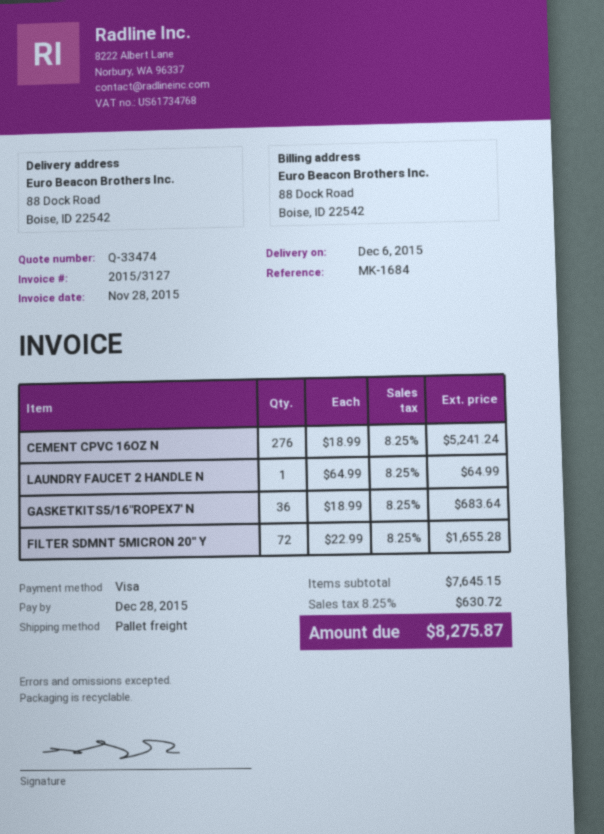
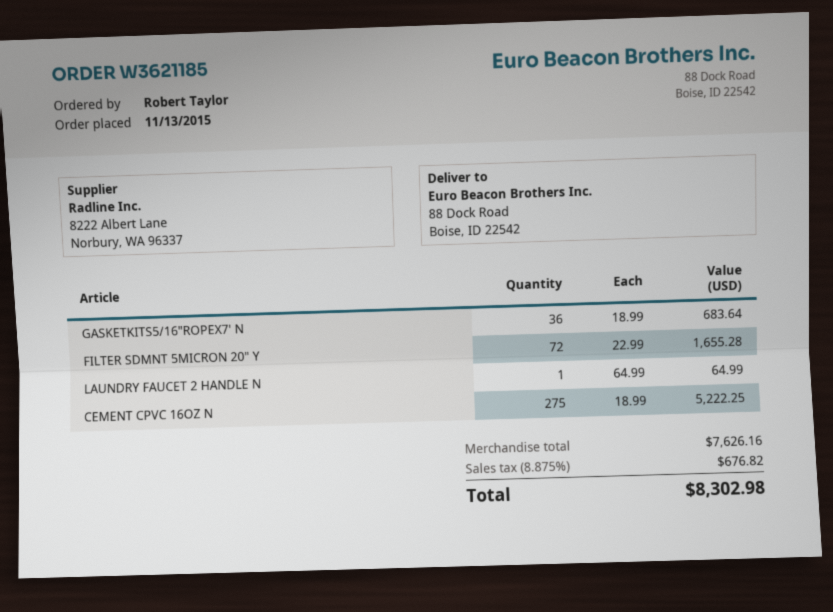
CEMENT CPVC 16OZ N: 276 x 18.99 = 5241.24 -> 275 x 18.99 = 5222.25
subtotal: 7645.15 -> 7626.16
tax: 8.25% = 630.72 -> 8.875% = 676.82
total: 8275.87 -> 8302.98

